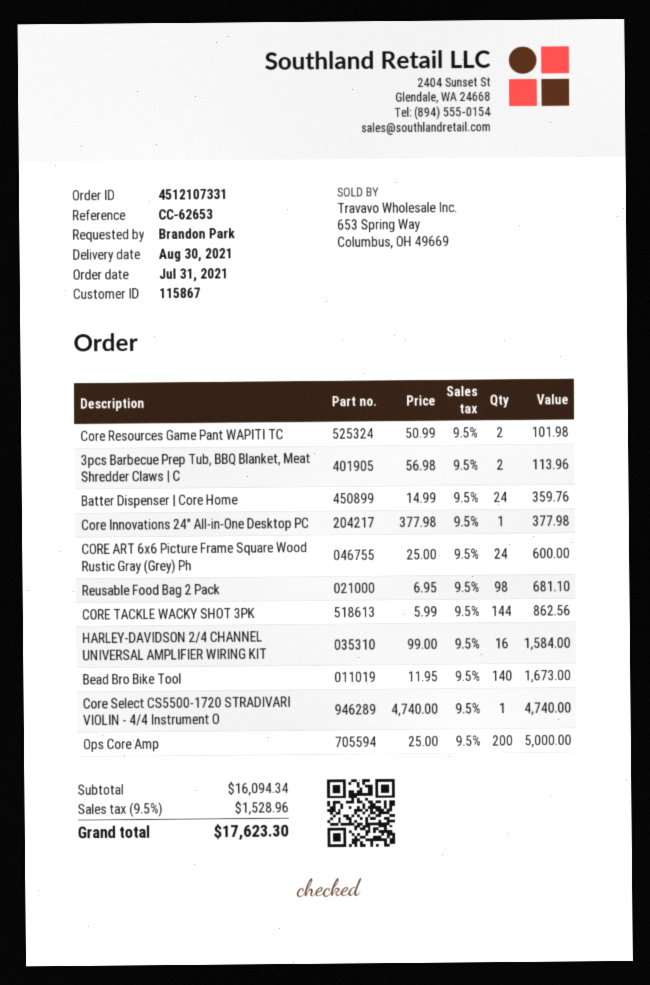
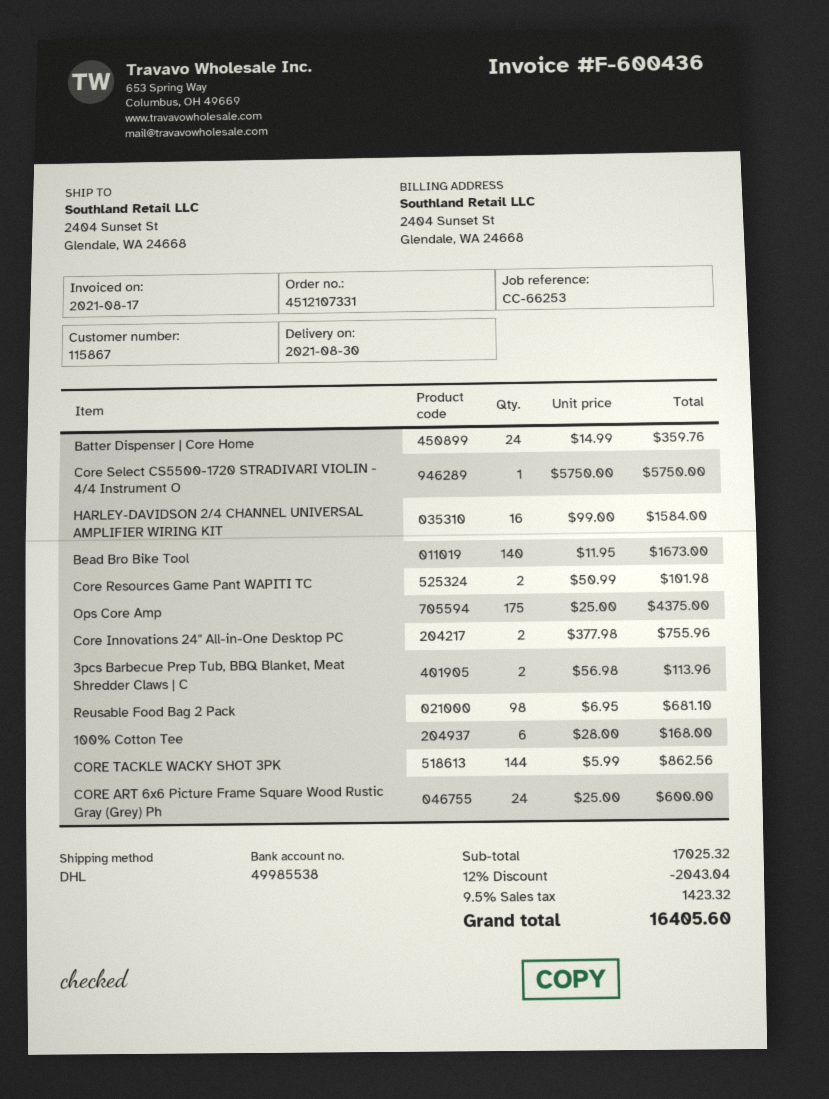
reference: CC-62653 -> CC-66253
Core Innovations 24" All-in-One Desktop PC: 1 x 377.98 = 377.98 -> 2 x 377.98 = 755.96
Core Select CS5500-1720 STRADIVARI VIOLIN - 4/4 Instrument O: 1 x 4740.00 = 4740.00 -> 1 x 5750.00 = 5750.00
Ops Core Amp: 200 x 25.00 = 5000.00 -> 175 x 25.00 = 4375.00
100% Cotton Tee: none -> 6 x 28.00 = 168.00
subtotal: 16094.34 -> 17025.32
discount: none -> 12% = 2043.04
tax: 9.5% = 1528.96 -> 9.5% = 1423.32
total: 17623.30 -> 16405.60

